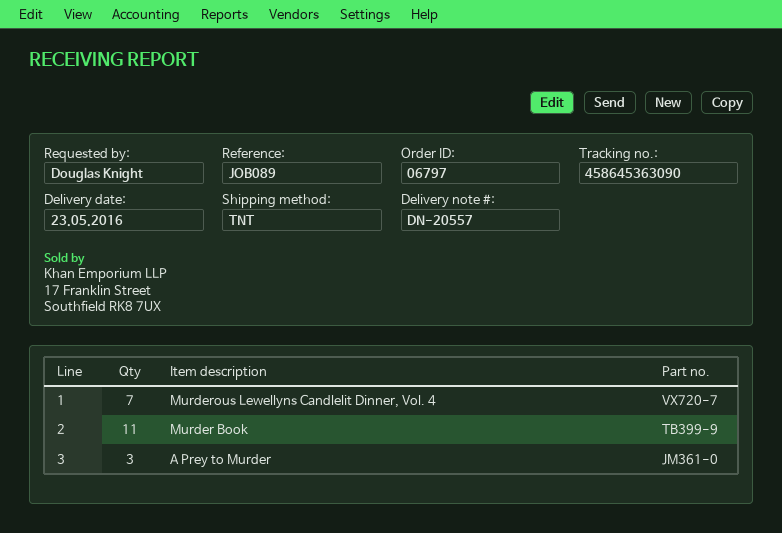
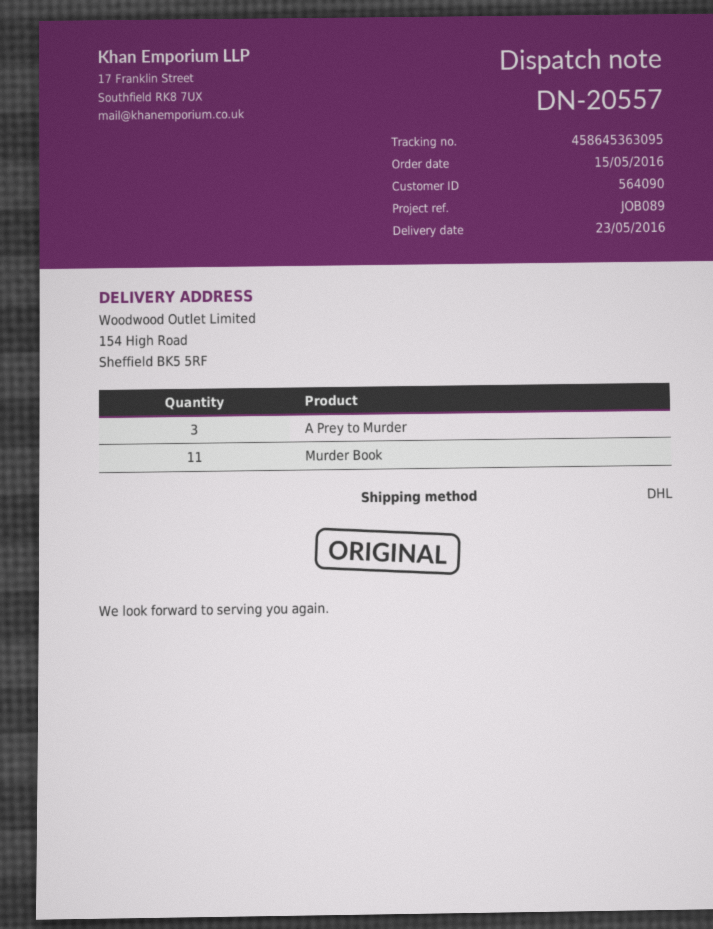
shipping method: TNT -> DHL
tracking number: 458645363090 -> 458645363095
Murderous Lewellyns Candlelit Dinner, Vol. 4: 7 -> none

